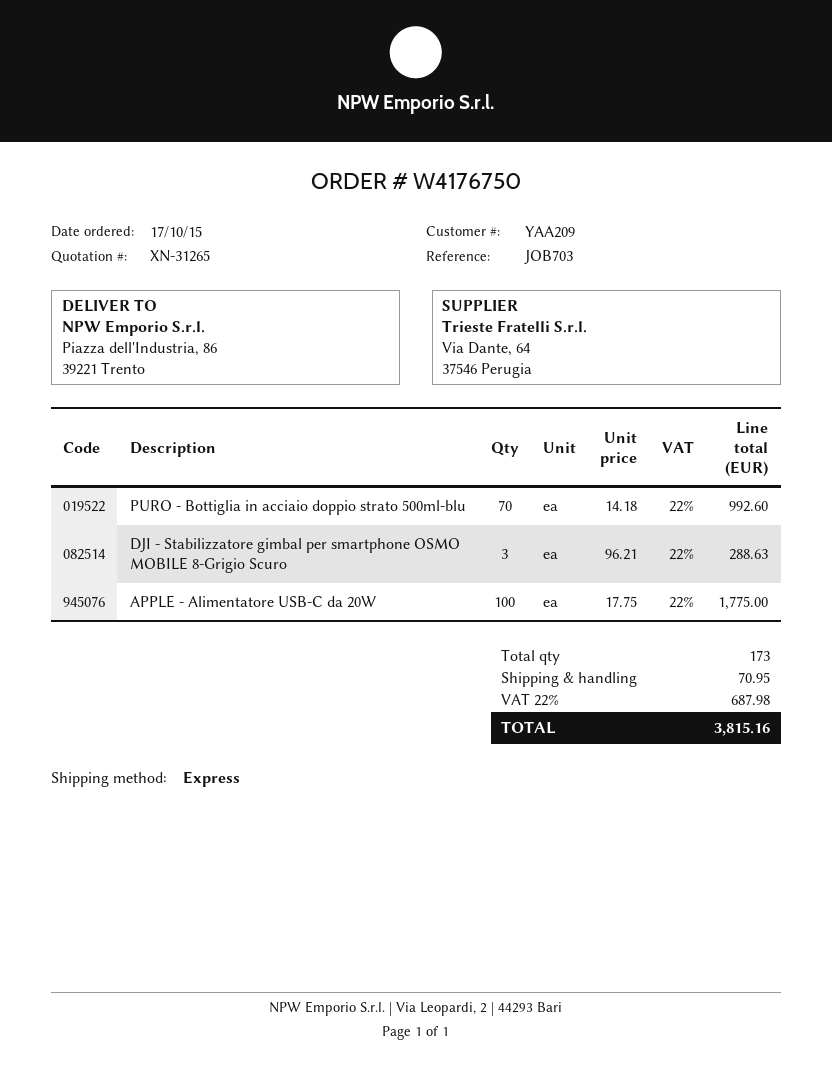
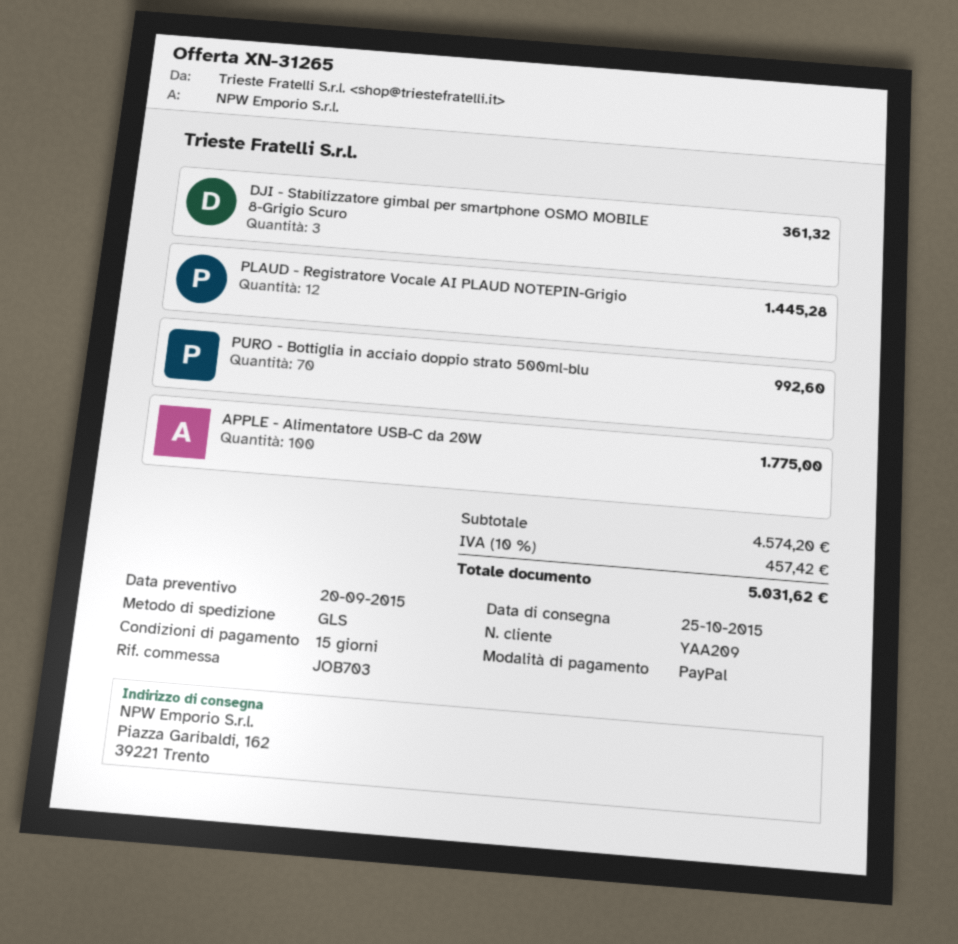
shipping method: express -> GLS
ship to: Piazza dell'Industria, 86, 39221 Trento -> Piazza Garibaldi, 162, 39221 Trento
DJI - Stabilizzatore gimbal per smartphone OSMO MOBILE 8-Grigio Scuro: 3 for 288.63 -> 3 for 361.32
PLAUD - Registratore Vocale AI PLAUD NOTEPIN-Grigio: none -> 12 for 1445.28
shipping: 70.95 -> none
tax: 22% = 687.98 -> 10% = 457.42
total: 3815.16 -> 5031.62

